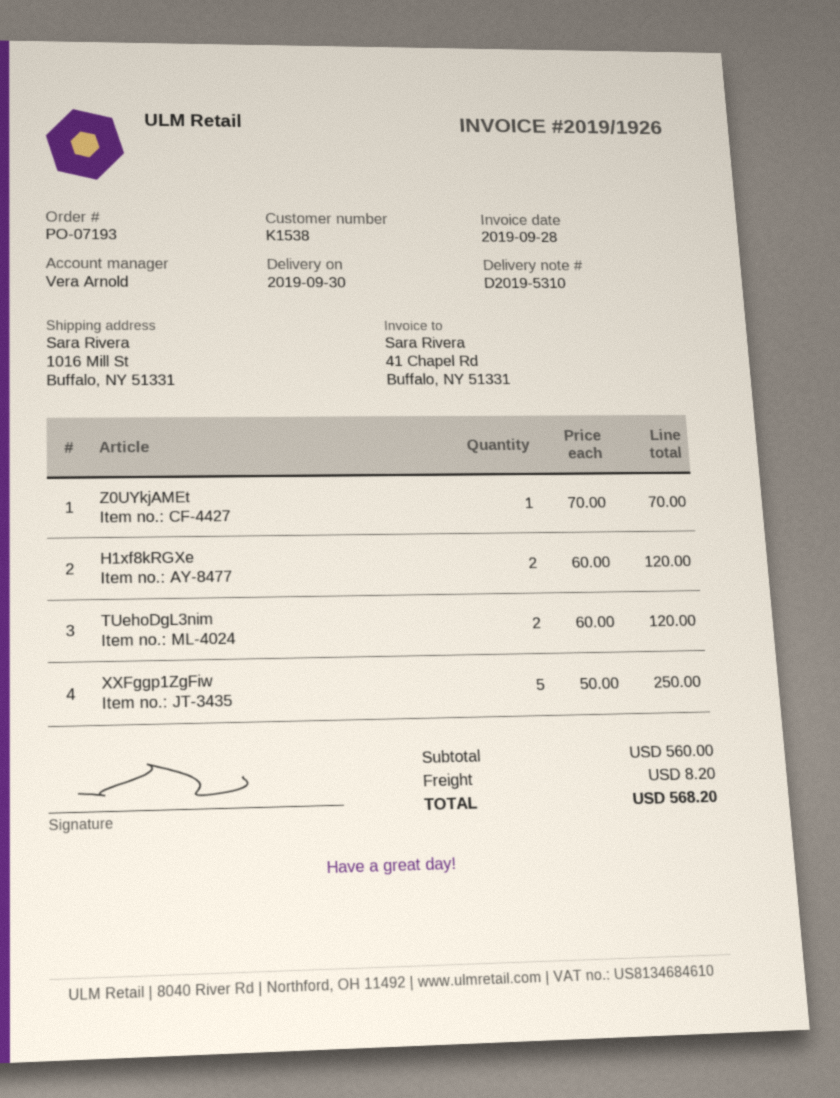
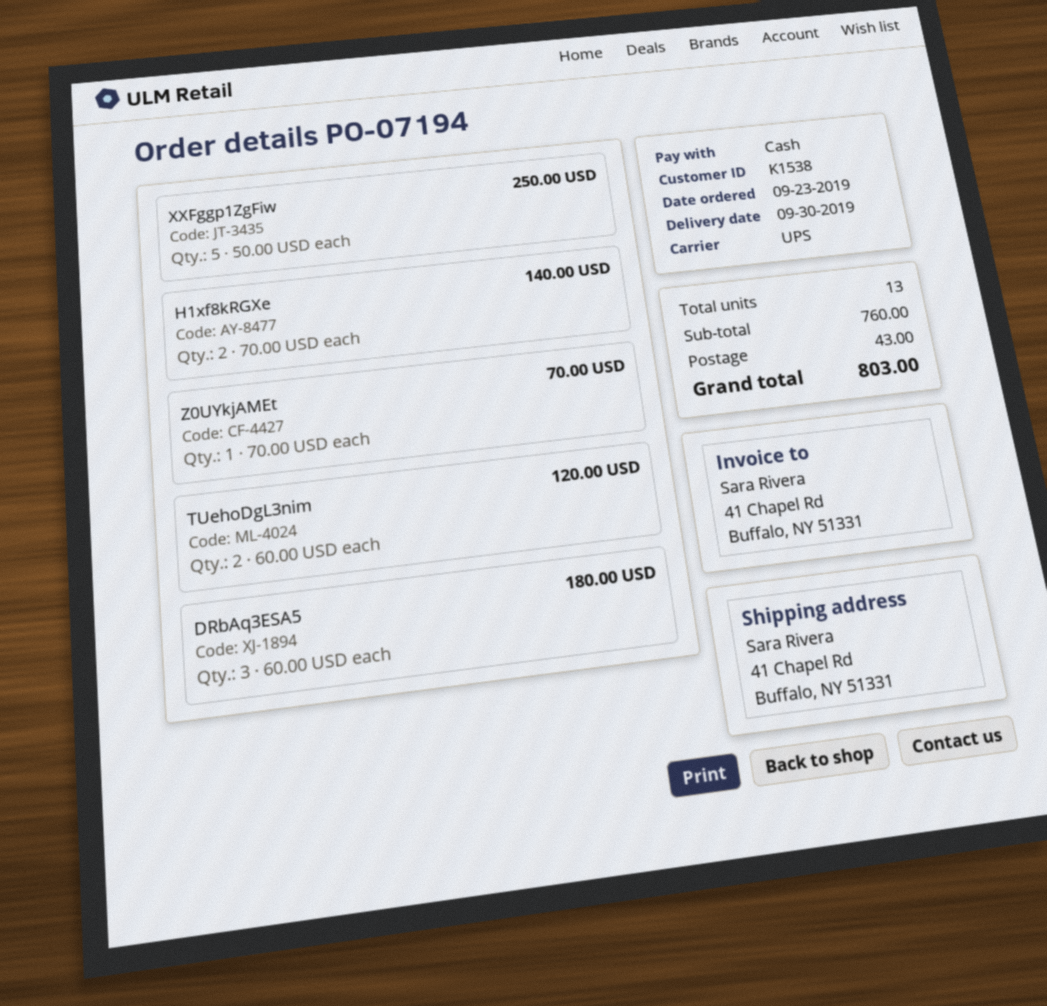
order number: PO-07193 -> PO-07194
ship to: 1016 Mill St, Buffalo, NY 51331 -> 41 Chapel Rd, Buffalo, NY 51331
H1xf8kRGXe: 2 x 60.00 = 120.00 -> 2 x 70.00 = 140.00
DRbAq3ESA5: none -> 3 x 60.00 = 180.00
subtotal: 560.00 -> 760.00
shipping: 8.20 -> 43.00
total: 568.20 -> 803.00

